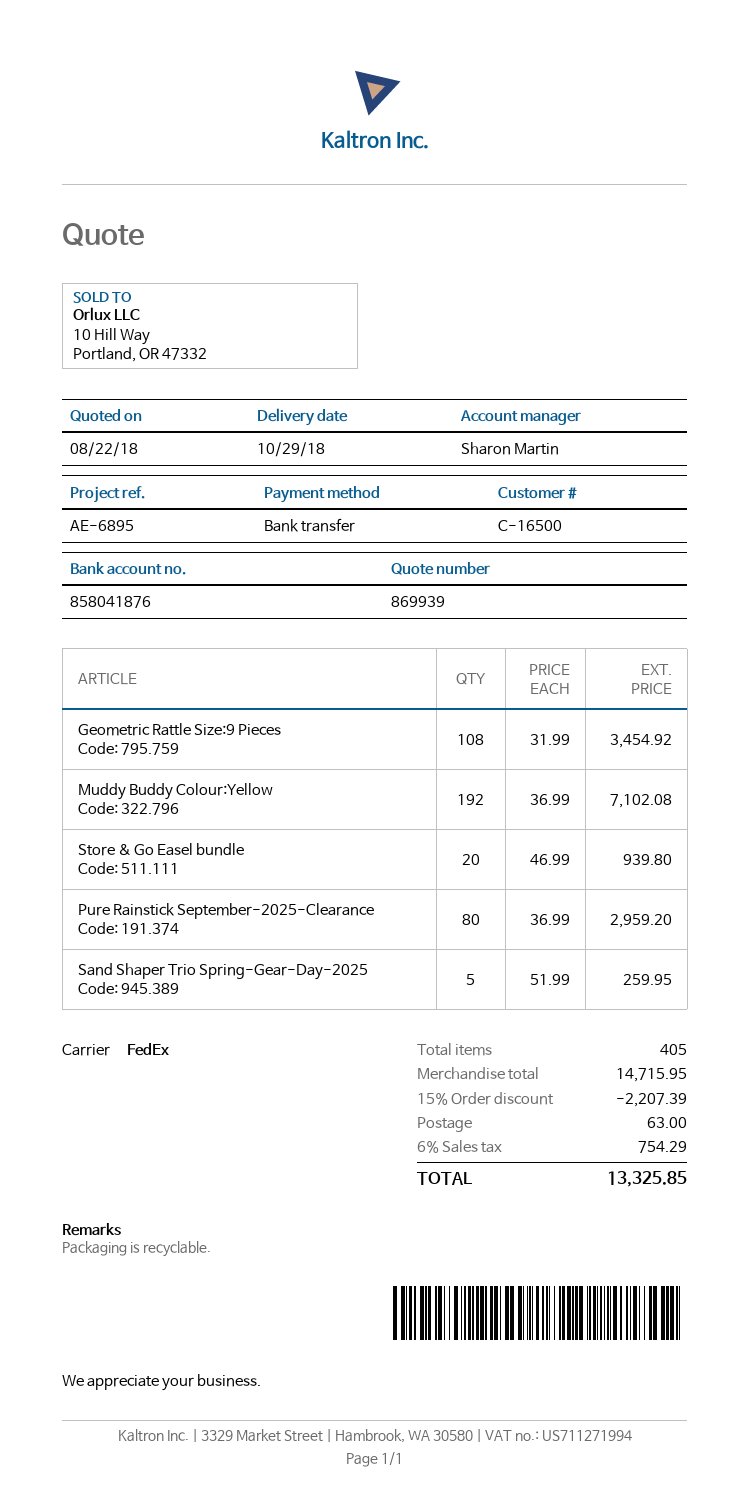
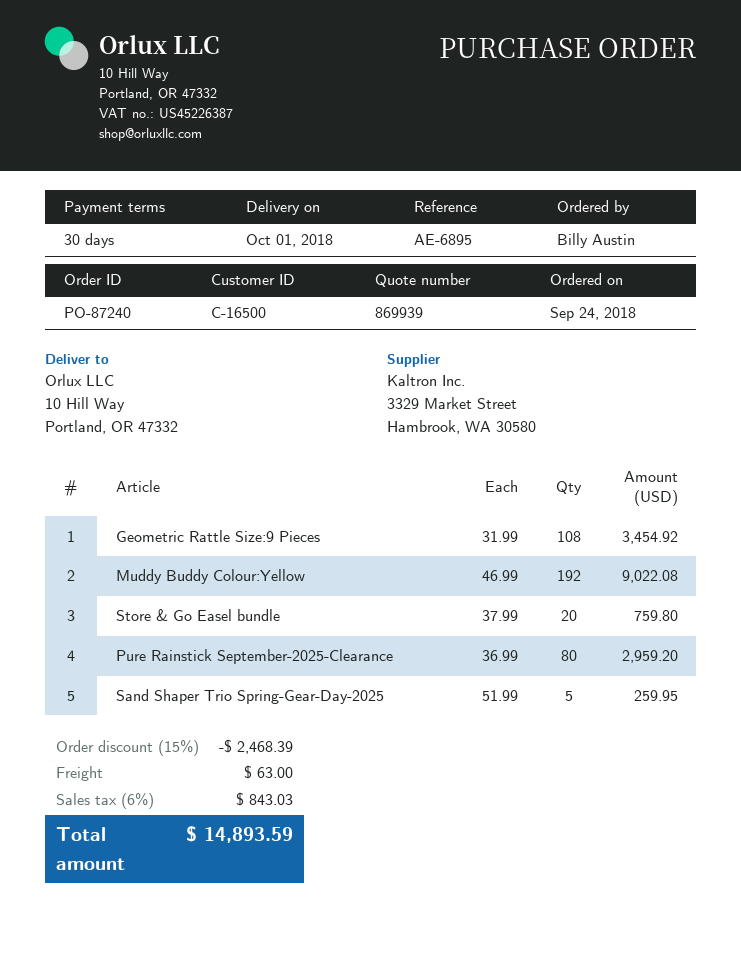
delivery date: 2018-10-29 -> 2018-10-01
Muddy Buddy Colour:Yellow: 192 x 36.99 = 7102.08 -> 192 x 46.99 = 9022.08
Store & Go Easel bundle: 20 x 46.99 = 939.80 -> 20 x 37.99 = 759.80
discount: 15% = 2207.39 -> 15% = 2468.39
tax: 6% = 754.29 -> 6% = 843.03
total: 13325.85 -> 14893.59

